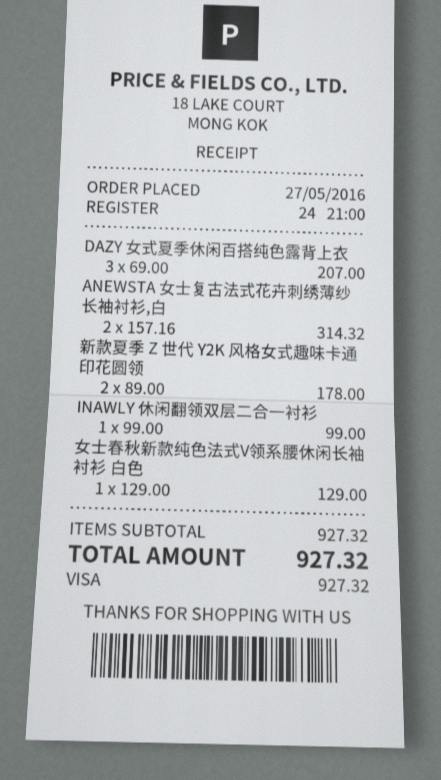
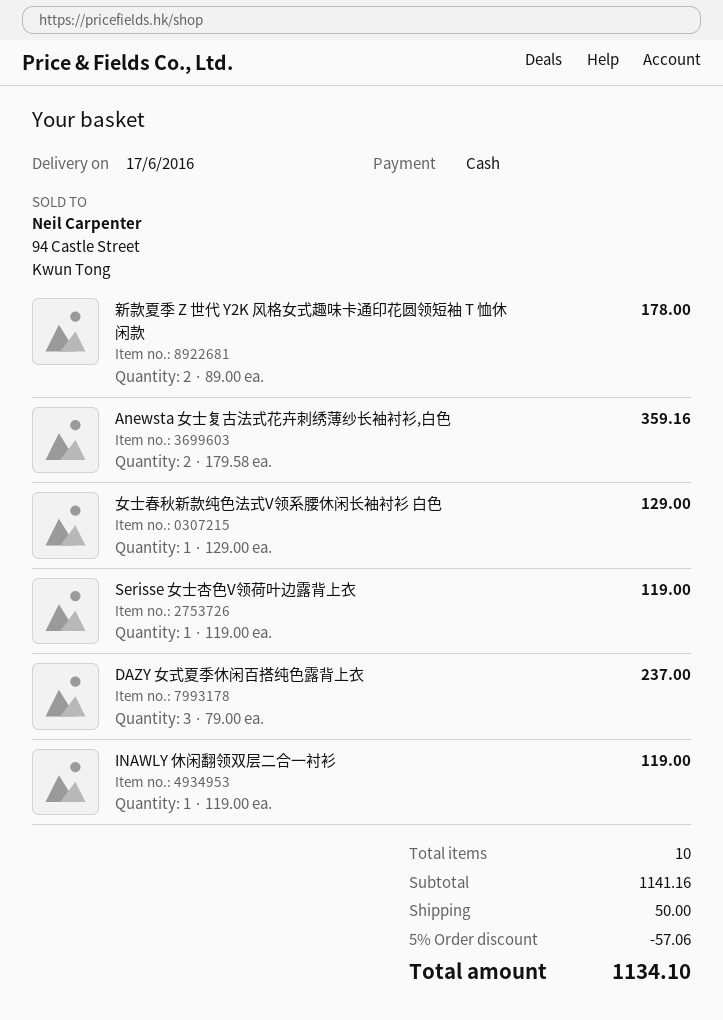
payment method: Visa -> cash
DAZY 女式夏季休闲百搭纯色露背上衣: 3 x 69.00 = 207.00 -> 3 x 79.00 = 237.00
ANEWSTA 女士复古法式花卉刺绣薄纱长袖衬衫,白: 2 x 157.16 = 314.32 -> 2 x 179.58 = 359.16
INAWLY 休闲翻领双层二合一衬衫: 1 x 99.00 = 99.00 -> 1 x 119.00 = 119.00
Serisse 女士杏色V领荷叶边露背上衣: none -> 1 x 119.00 = 119.00
subtotal: 927.32 -> 1141.16
discount: none -> 5% = 57.06
shipping: none -> 50.00
total: 927.32 -> 1134.10

